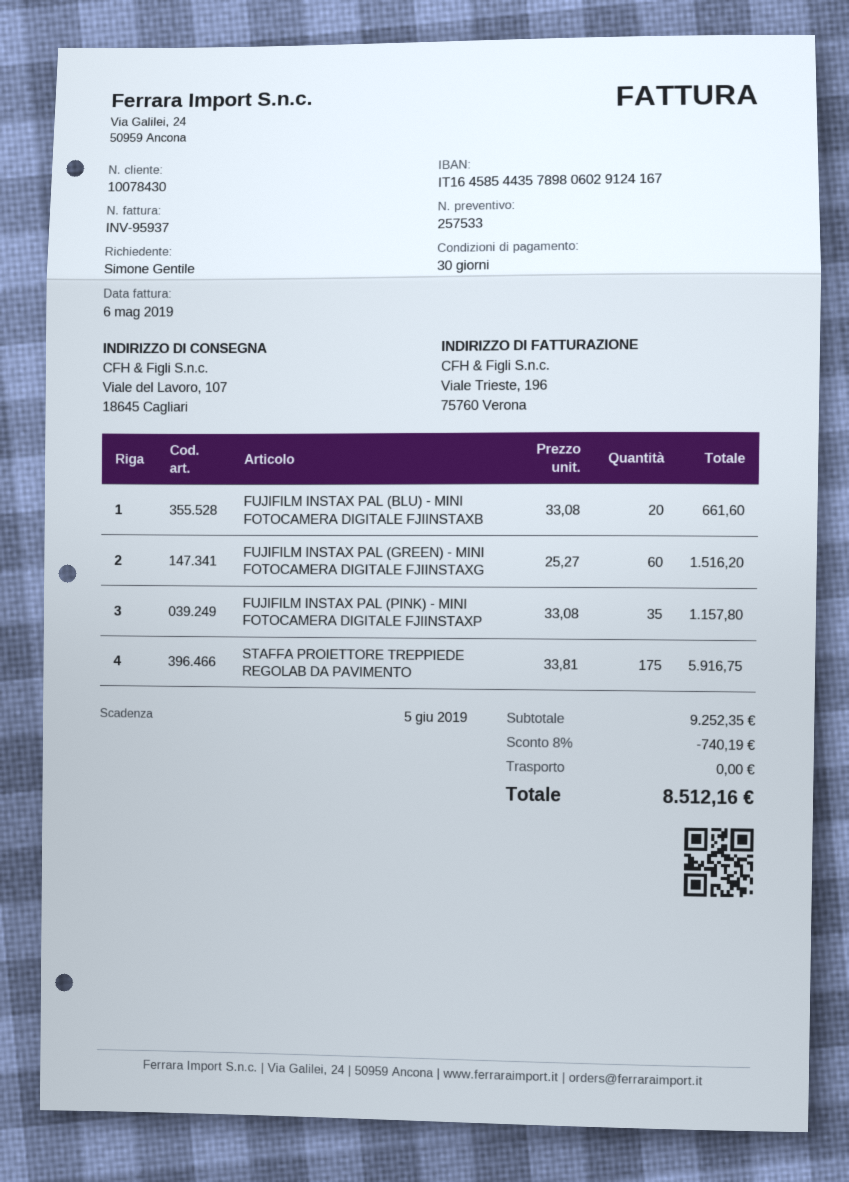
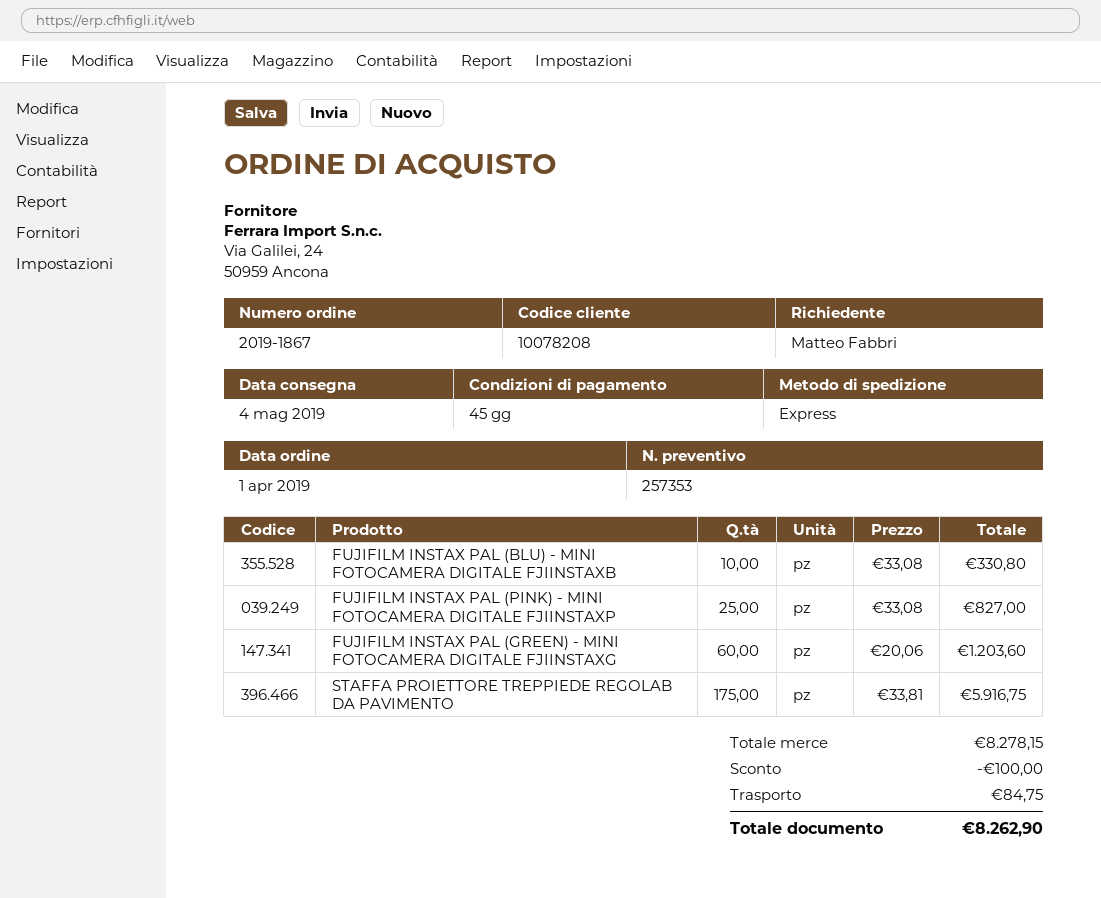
quote number: 257533 -> 257353
payment terms: 30 days -> 45 days
customer number: 10078430 -> 10078208
ordered by: Simone Gentile -> Matteo Fabbri
FUJIFILM INSTAX PAL (BLU) - MINI FOTOCAMERA DIGITALE FJIINSTAXB: 20 x 33.08 = 661.60 -> 10 x 33.08 = 330.80
FUJIFILM INSTAX PAL (GREEN) - MINI FOTOCAMERA DIGITALE FJIINSTAXG: 60 x 25.27 = 1516.20 -> 60 x 20.06 = 1203.60
FUJIFILM INSTAX PAL (PINK) - MINI FOTOCAMERA DIGITALE FJIINSTAXP: 35 x 33.08 = 1157.80 -> 25 x 33.08 = 827.00
subtotal: 9252.35 -> 8278.15
discount: 740.19 -> 100.00
shipping: 0.00 -> 84.75
total: 8512.16 -> 8262.90

